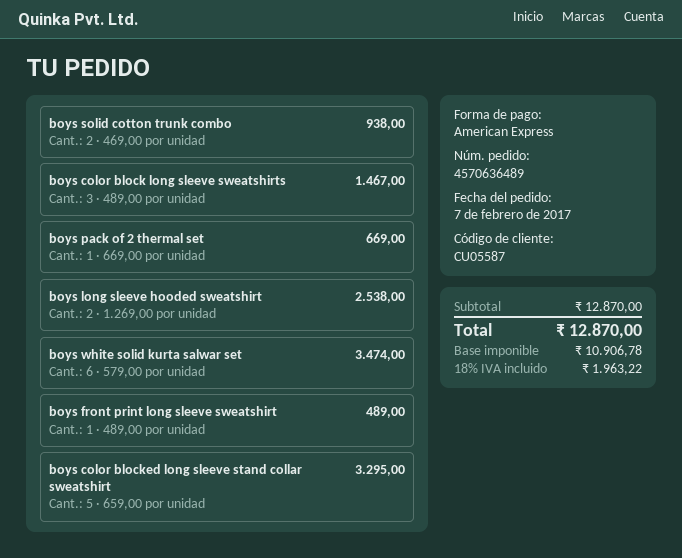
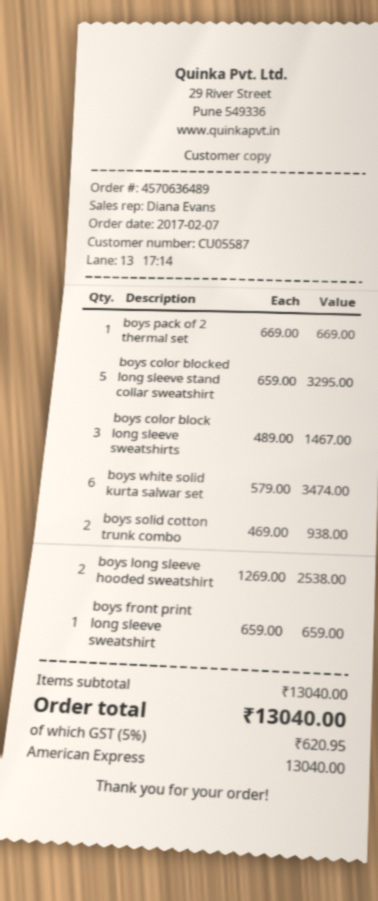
boys front print long sleeve sweatshirt: 1 x 489.00 = 489.00 -> 1 x 659.00 = 659.00
subtotal: 12870.00 -> 13040.00
tax: 18% = 1963.22 -> 5% = 620.95
total: 12870.00 -> 13040.00

